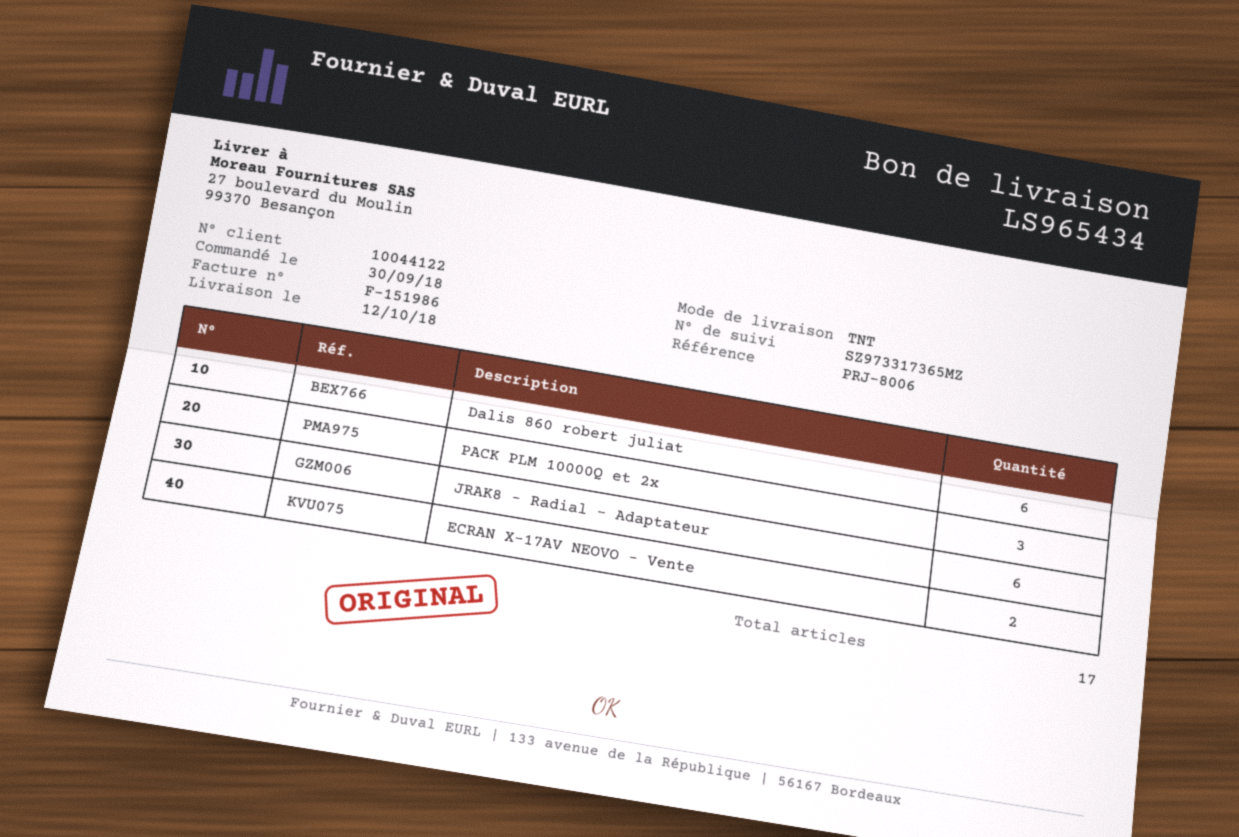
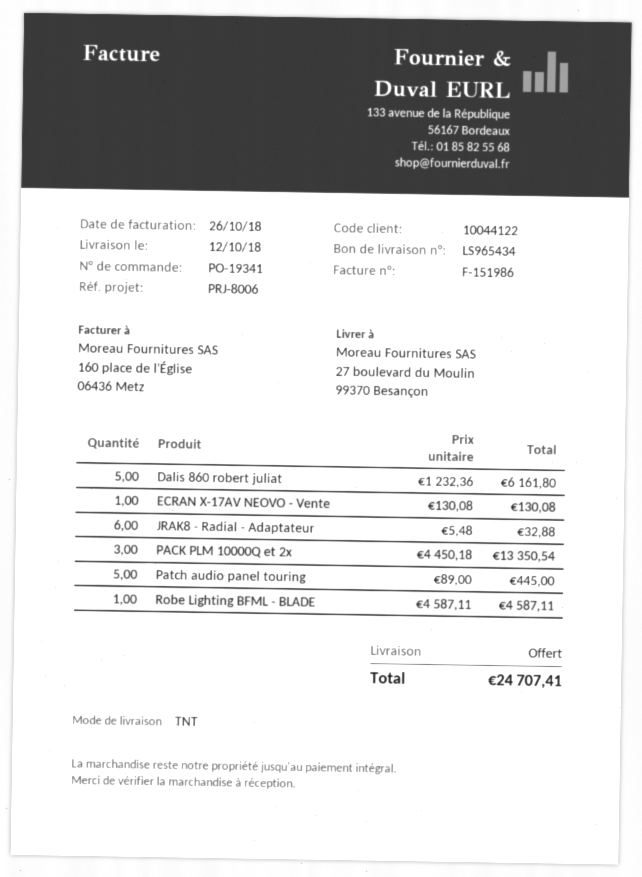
Dalis 860 robert juliat: 6 -> 5
ECRAN X-17AV NEOVO - Vente: 2 -> 1
Patch audio panel touring: none -> 5
Robe Lighting BFML - BLADE: none -> 1

